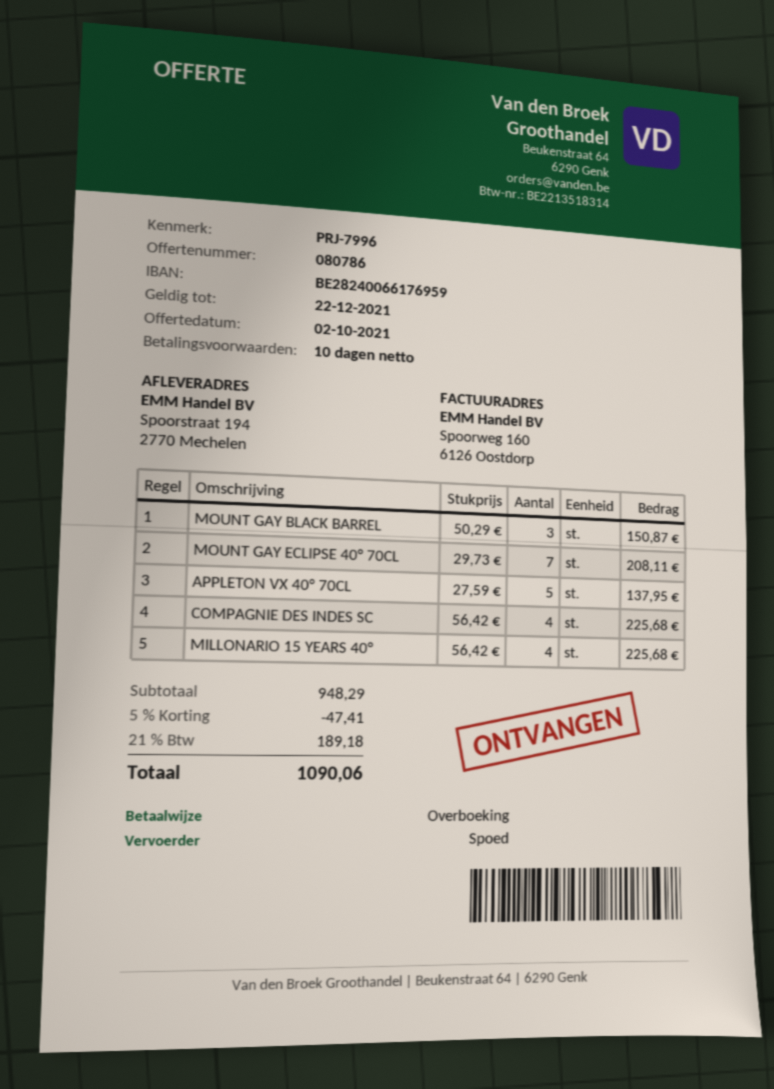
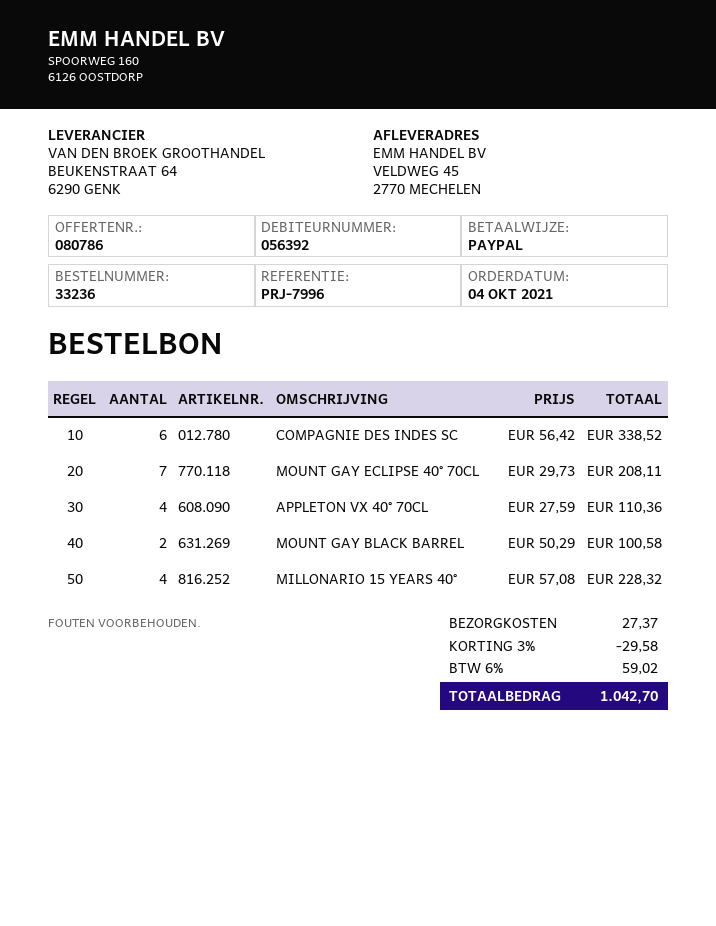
payment method: bank transfer -> PayPal
ship to: Spoorstraat 194, 2770 Mechelen -> VELDWEG 45, 2770 MECHELEN
MOUNT GAY BLACK BARREL: 3 x 50.29 = 150.87 -> 2 x 50.29 = 100.58
APPLETON VX 40° 70CL: 5 x 27.59 = 137.95 -> 4 x 27.59 = 110.36
COMPAGNIE DES INDES SC: 4 x 56.42 = 225.68 -> 6 x 56.42 = 338.52
MILLONARIO 15 YEARS 40°: 4 x 56.42 = 225.68 -> 4 x 57.08 = 228.32
discount: 5% = 47.41 -> 3% = 29.58
shipping: none -> 27.37
tax: 21% = 189.18 -> 6% = 59.02
total: 1090.06 -> 1042.70

